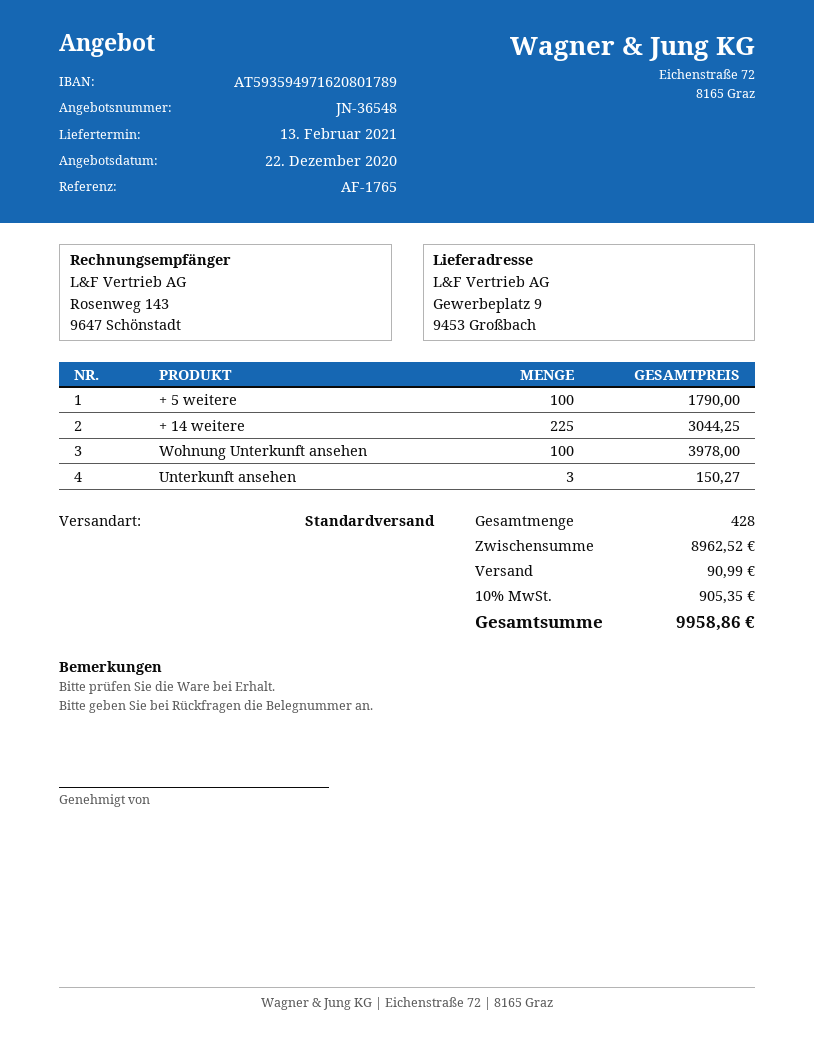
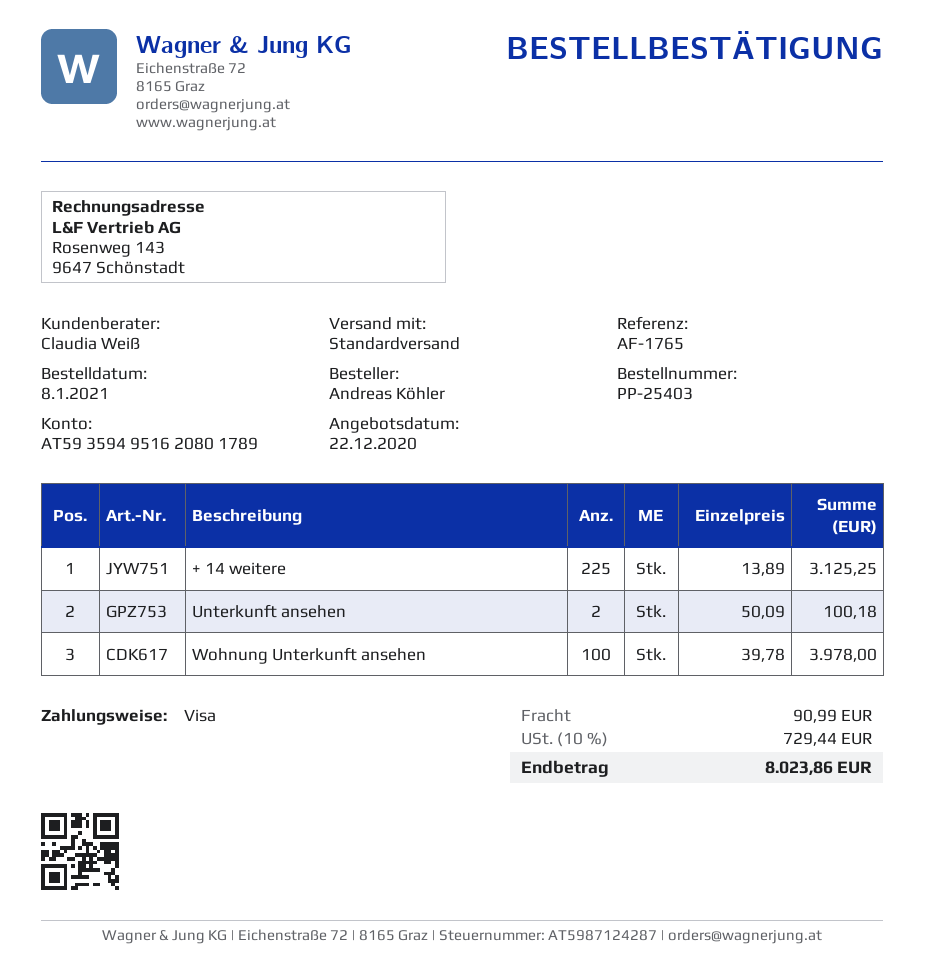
bank account: AT593594971620801789 -> AT593594951620801789
+ 5 weitere: 100 for 1790.00 -> none
+ 14 weitere: 225 for 3044.25 -> 225 for 3125.25
Unterkunft ansehen: 3 for 150.27 -> 2 for 100.18
tax: 10% = 905.35 -> 10% = 729.44
total: 9958.86 -> 8023.86

